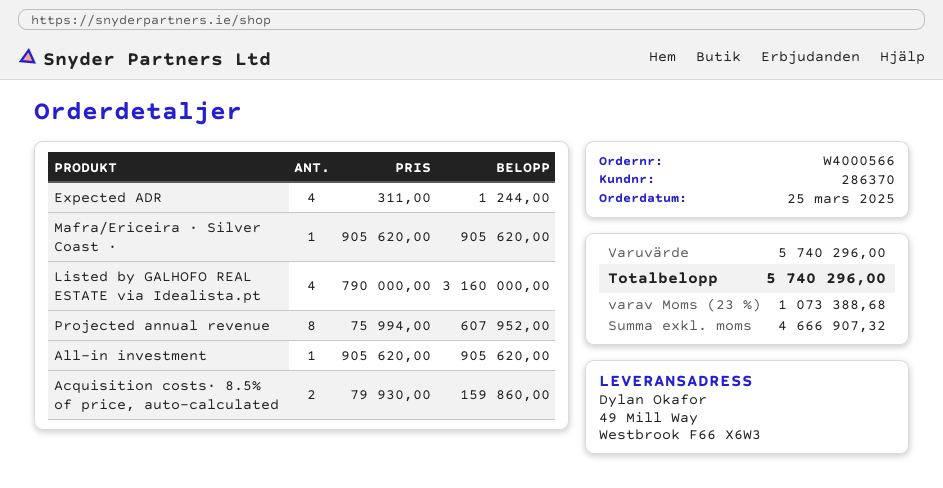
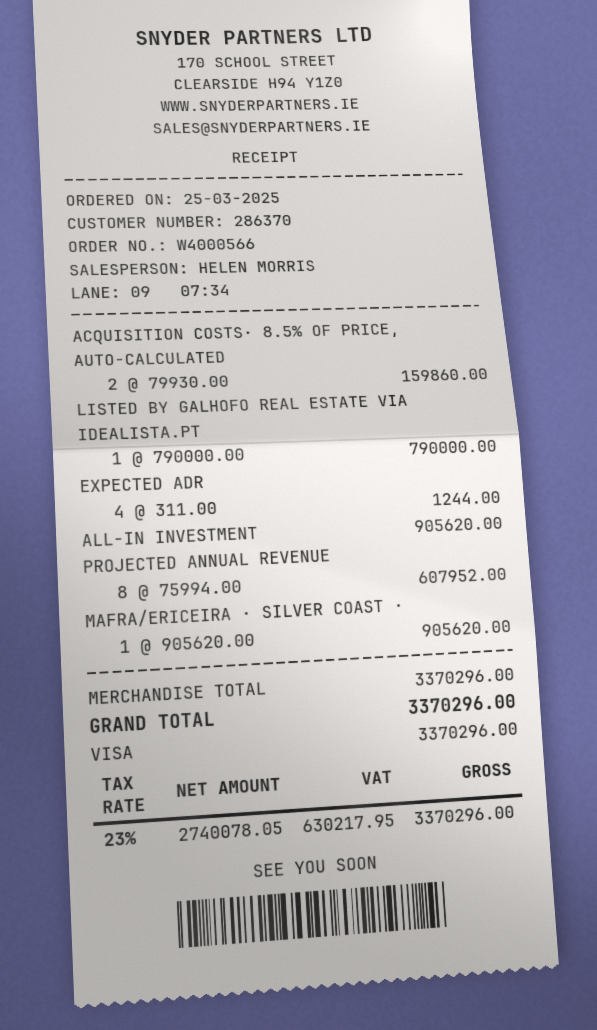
Listed by GALHOFO REAL ESTATE via Idealista.pt: 4 x 790000.00 = 3160000.00 -> 1 x 790000.00 = 790000.00
subtotal: 5740296.00 -> 3370296.00
net: 4666907.32 -> 2740078.05
tax: 23% = 1073388.68 -> 23% = 630217.95
total: 5740296.00 -> 3370296.00

